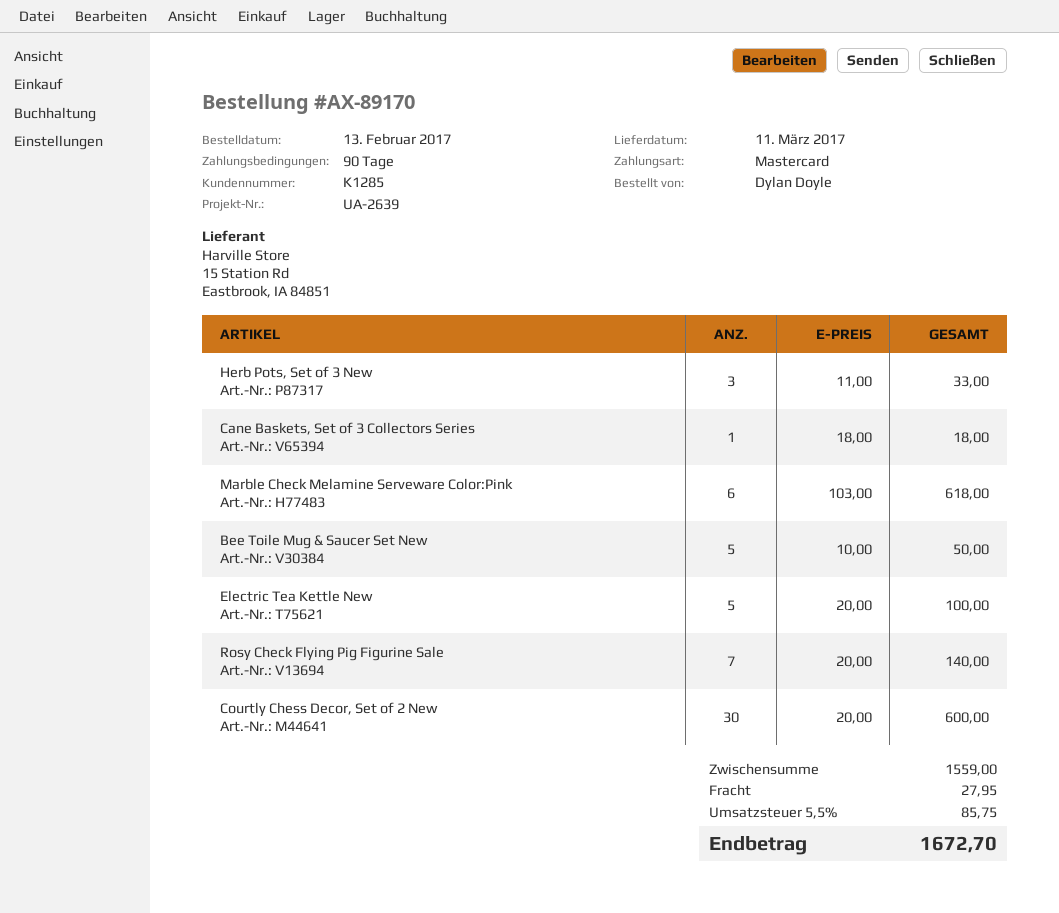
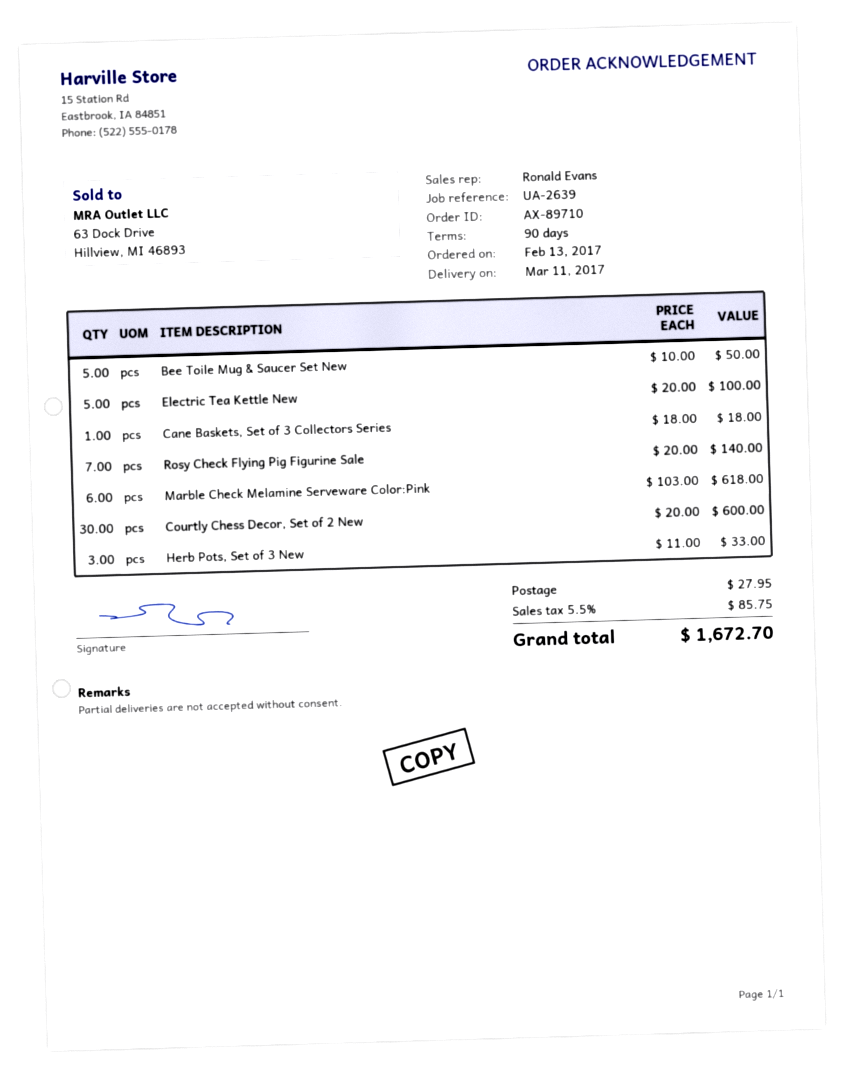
order number: AX-89170 -> AX-89710

